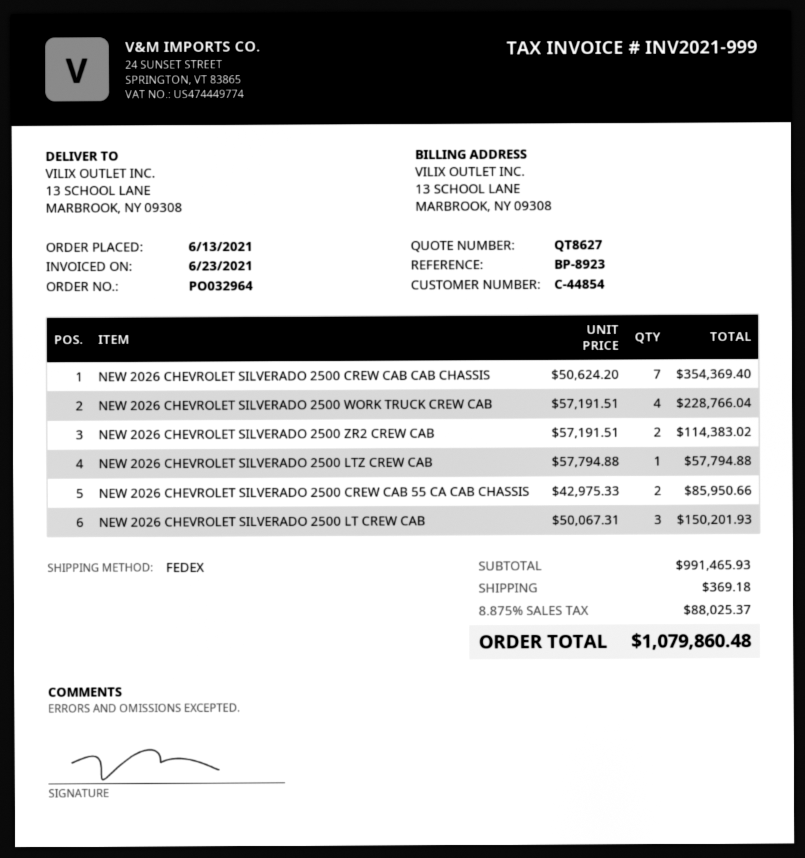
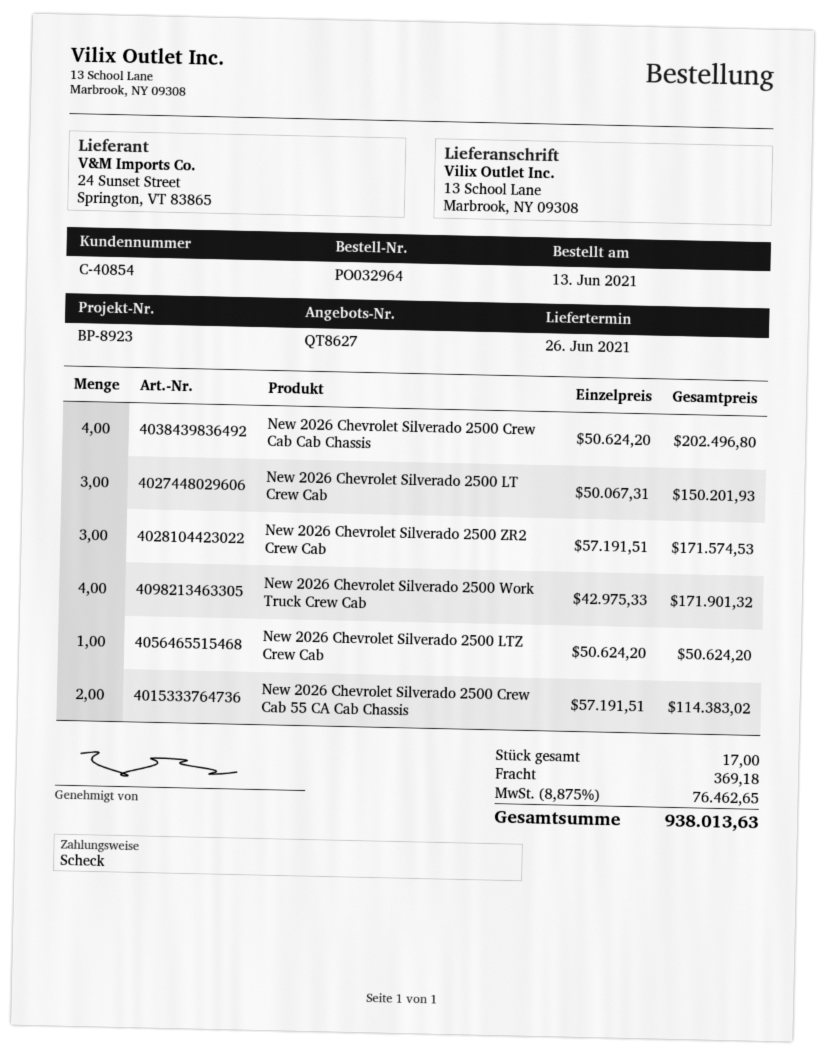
customer number: C-44854 -> C-40854
NEW 2026 CHEVROLET SILVERADO 2500 CREW CAB CAB CHASSIS: 7 x 50624.20 = 354369.40 -> 4 x 50624.20 = 202496.80
NEW 2026 CHEVROLET SILVERADO 2500 WORK TRUCK CREW CAB: 4 x 57191.51 = 228766.04 -> 4 x 42975.33 = 171901.32
NEW 2026 CHEVROLET SILVERADO 2500 ZR2 CREW CAB: 2 x 57191.51 = 114383.02 -> 3 x 57191.51 = 171574.53
NEW 2026 CHEVROLET SILVERADO 2500 LTZ CREW CAB: 1 x 57794.88 = 57794.88 -> 1 x 50624.20 = 50624.20
NEW 2026 CHEVROLET SILVERADO 2500 CREW CAB 55 CA CAB CHASSIS: 2 x 42975.33 = 85950.66 -> 2 x 57191.51 = 114383.02
tax: 8.875% = 88025.37 -> 8.875% = 76462.65
total: 1079860.48 -> 938013.63

